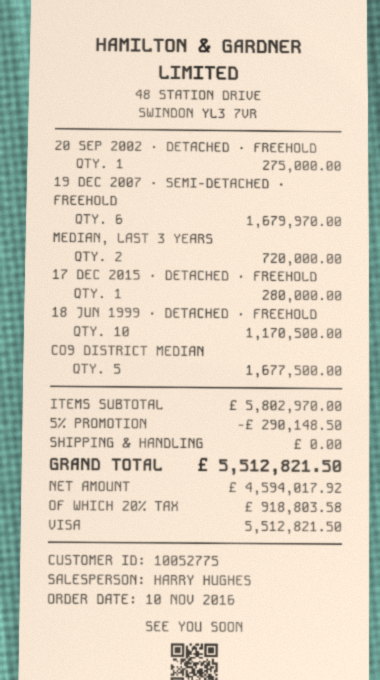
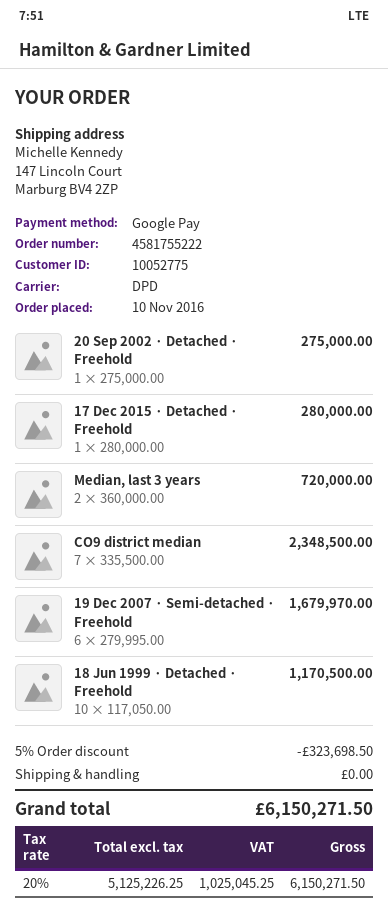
payment method: Visa -> Google Pay
CO9 DISTRICT MEDIAN: 5 for 1677500.00 -> 7 for 2348500.00
discount: 5% = 290148.50 -> 5% = 323698.50
net: 4594017.92 -> 5125226.25
tax: 20% = 918803.58 -> 20% = 1025045.25
total: 5512821.50 -> 6150271.50

